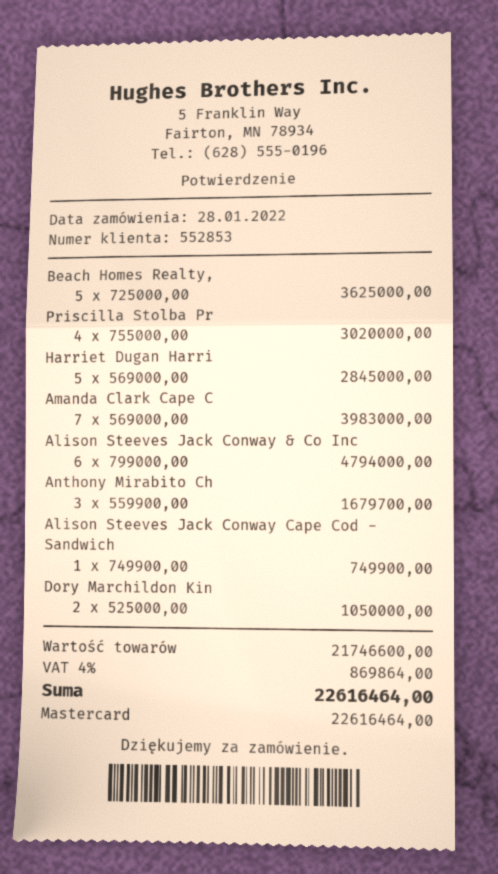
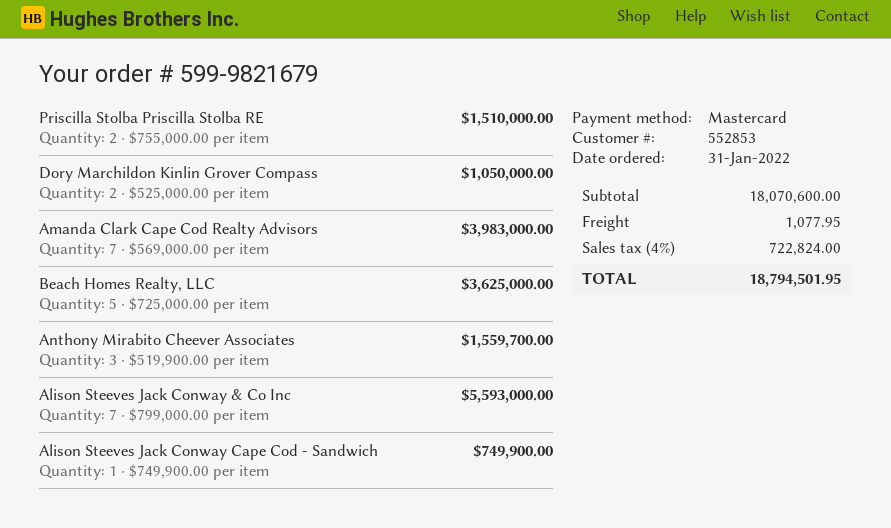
order date: 2022-01-28 -> 2022-01-31
Priscilla Stolba Pr: 4 x 755000.00 = 3020000.00 -> 2 x 755000.00 = 1510000.00
Harriet Dugan Harri: 5 x 569000.00 = 2845000.00 -> none
Alison Steeves Jack Conway & Co Inc: 6 x 799000.00 = 4794000.00 -> 7 x 799000.00 = 5593000.00
Anthony Mirabito Ch: 3 x 559900.00 = 1679700.00 -> 3 x 519900.00 = 1559700.00
subtotal: 21746600.00 -> 18070600.00
shipping: none -> 1077.95
tax: 4% = 869864.00 -> 4% = 722824.00
total: 22616464.00 -> 18794501.95

